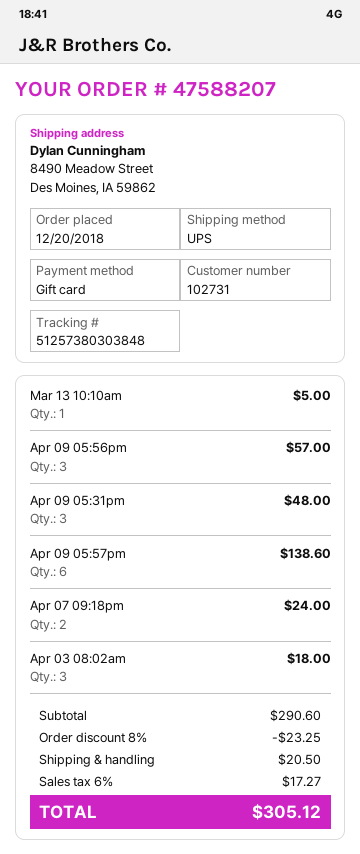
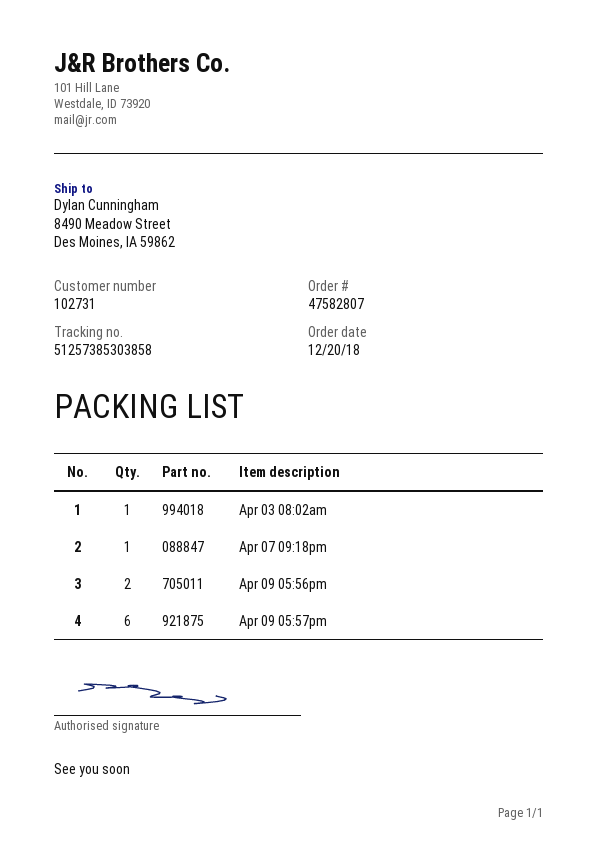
order number: 47588207 -> 47582807
tracking number: 51257380303848 -> 51257385303858
Mar 13 10:10am: 1 -> none
Apr 09 05:56pm: 3 -> 2
Apr 09 05:31pm: 3 -> none
Apr 07 09:18pm: 2 -> 1
Apr 03 08:02am: 3 -> 1

